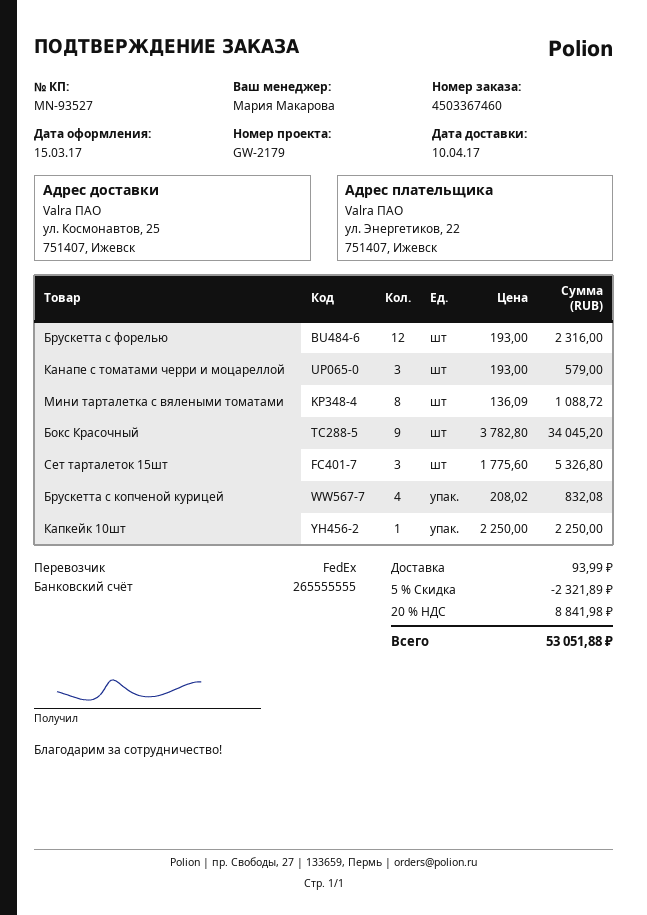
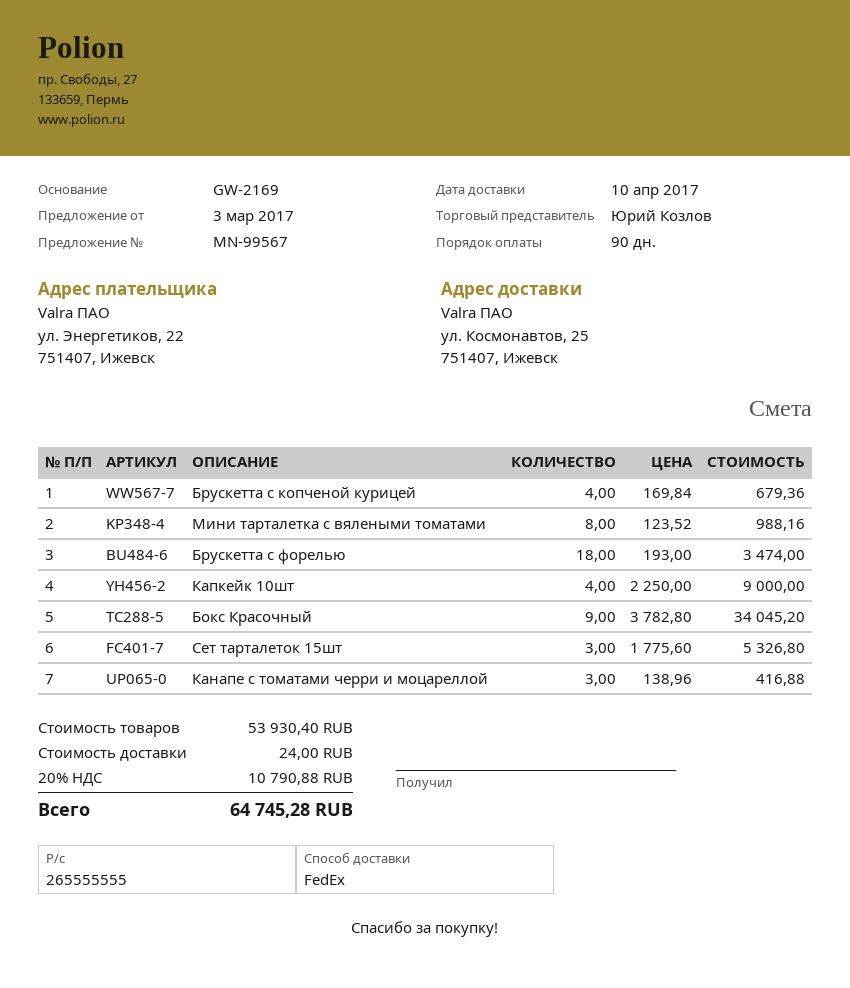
quote number: MN-93527 -> MN-99567
reference: GW-2179 -> GW-2169
sales rep: Мария Макарова -> Юрий Козлов
Брускетта с форелью: 12 x 193.00 = 2316.00 -> 18 x 193.00 = 3474.00
Канапе с томатами черри и моцареллой: 3 x 193.00 = 579.00 -> 3 x 138.96 = 416.88
Мини тарталетка с вялеными томатами: 8 x 136.09 = 1088.72 -> 8 x 123.52 = 988.16
Брускетта с копченой курицей: 4 x 208.02 = 832.08 -> 4 x 169.84 = 679.36
Капкейк 10шт: 1 x 2250.00 = 2250.00 -> 4 x 2250.00 = 9000.00
discount: 5% = 2321.89 -> none
shipping: 93.99 -> 24.00
tax: 20% = 8841.98 -> 20% = 10790.88
total: 53051.88 -> 64745.28

